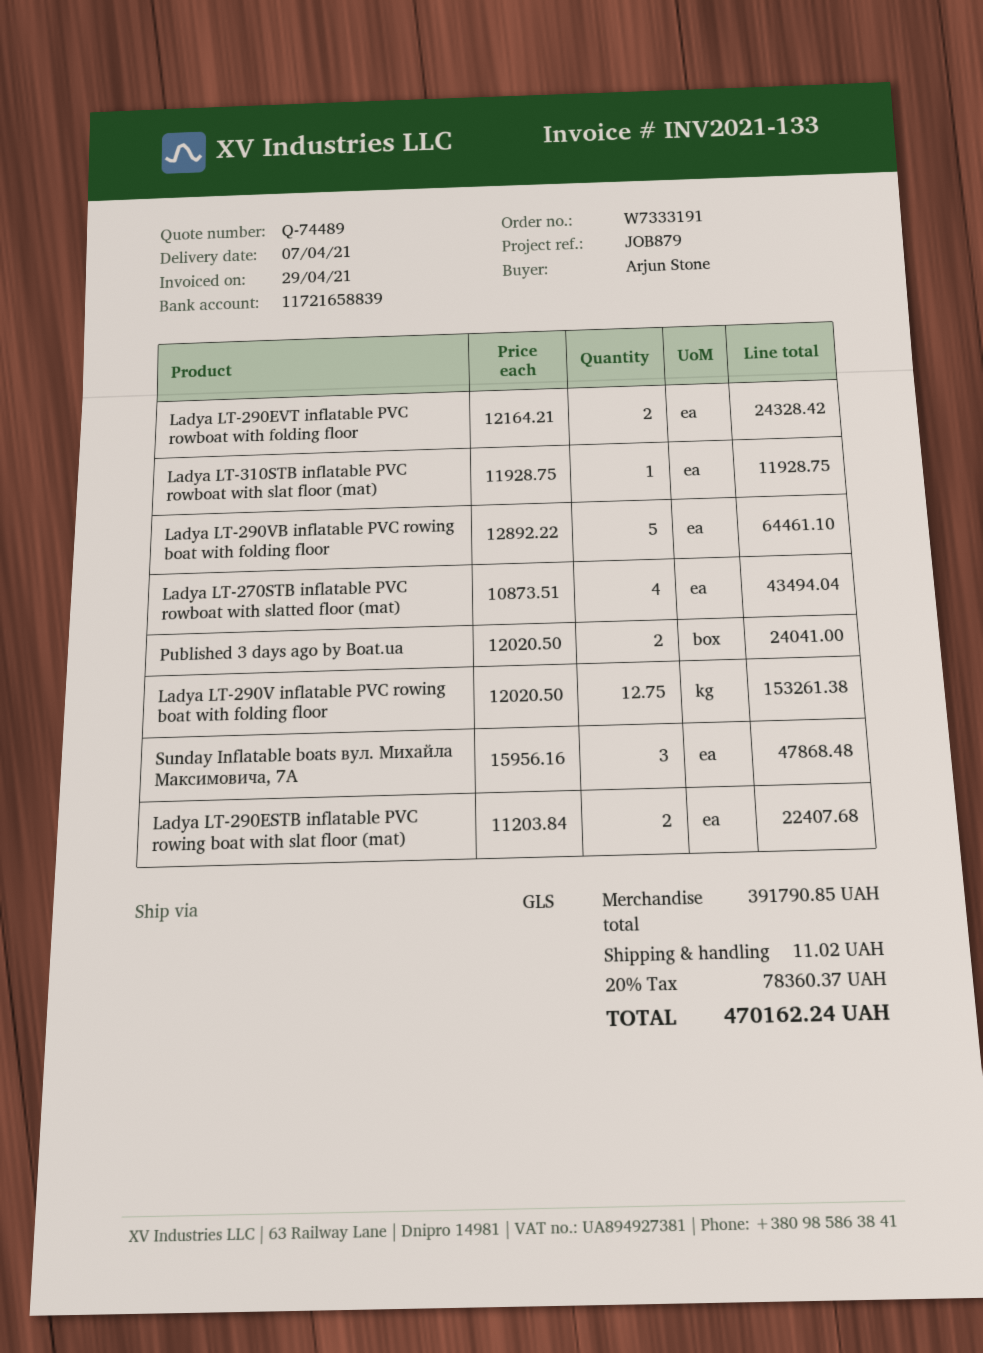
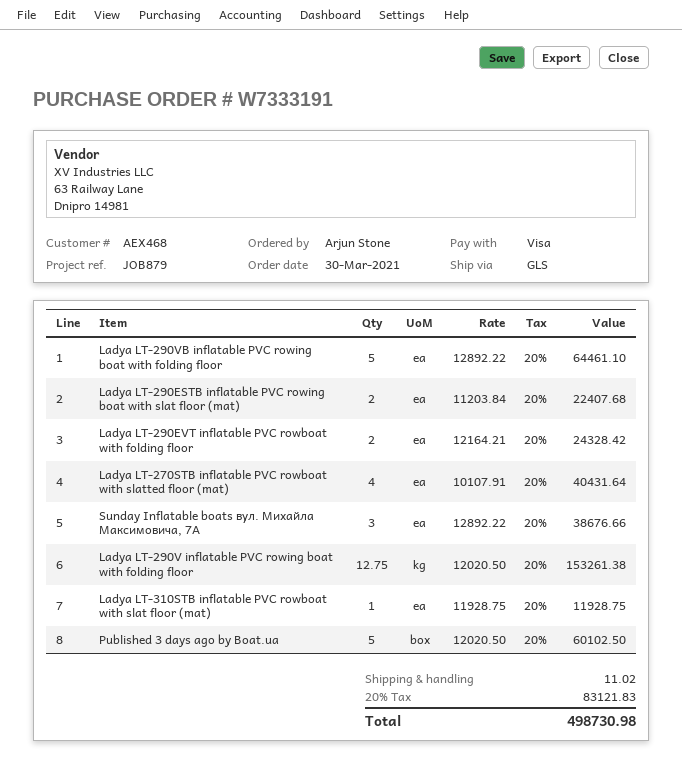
Ladya LT-270STB inflatable PVC rowboat with slatted floor (mat): 4 x 10873.51 = 43494.04 -> 4 x 10107.91 = 40431.64
Published 3 days ago by Boat.ua: 2 x 12020.50 = 24041.00 -> 5 x 12020.50 = 60102.50
Sunday Inflatable boats вул. Михайла Максимовича, 7А: 3 x 15956.16 = 47868.48 -> 3 x 12892.22 = 38676.66
tax: 20% = 78360.37 -> 20% = 83121.83
total: 470162.24 -> 498730.98

